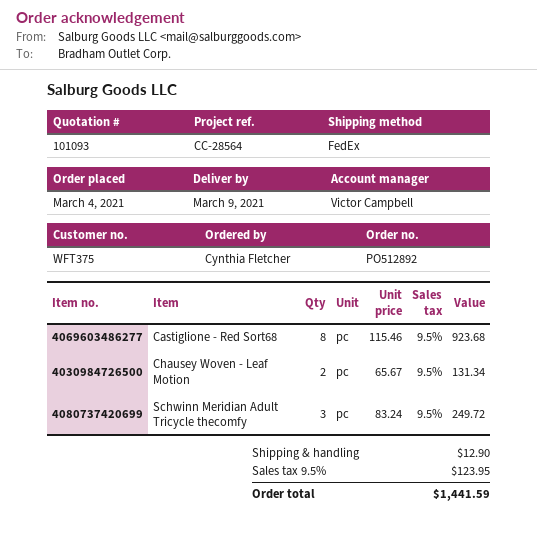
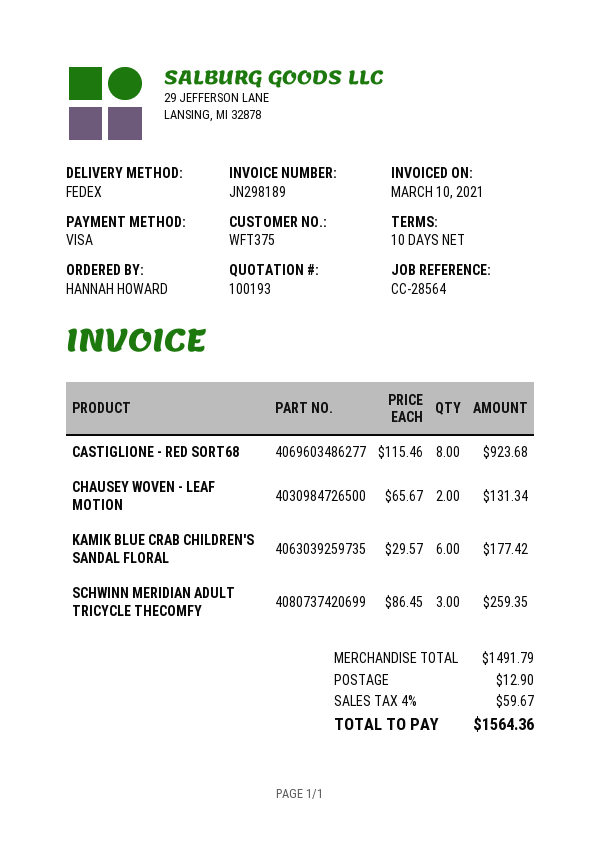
quote number: 101093 -> 100193
ordered by: Cynthia Fletcher -> HANNAH HOWARD
Schwinn Meridian Adult Tricycle thecomfy: 3 x 83.24 = 249.72 -> 3 x 86.45 = 259.35
KAMIK BLUE CRAB CHILDREN'S SANDAL FLORAL: none -> 6 x 29.57 = 177.42
tax: 9.5% = 123.95 -> 4% = 59.67
total: 1441.59 -> 1564.36

